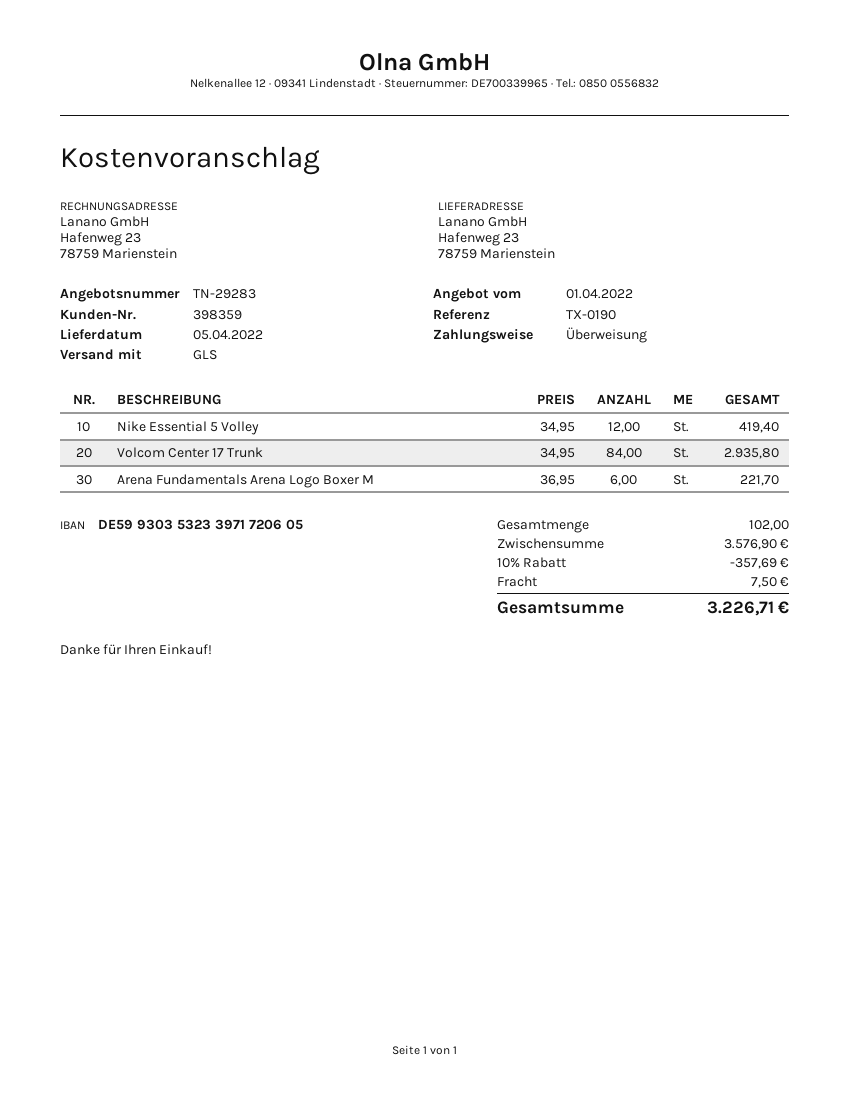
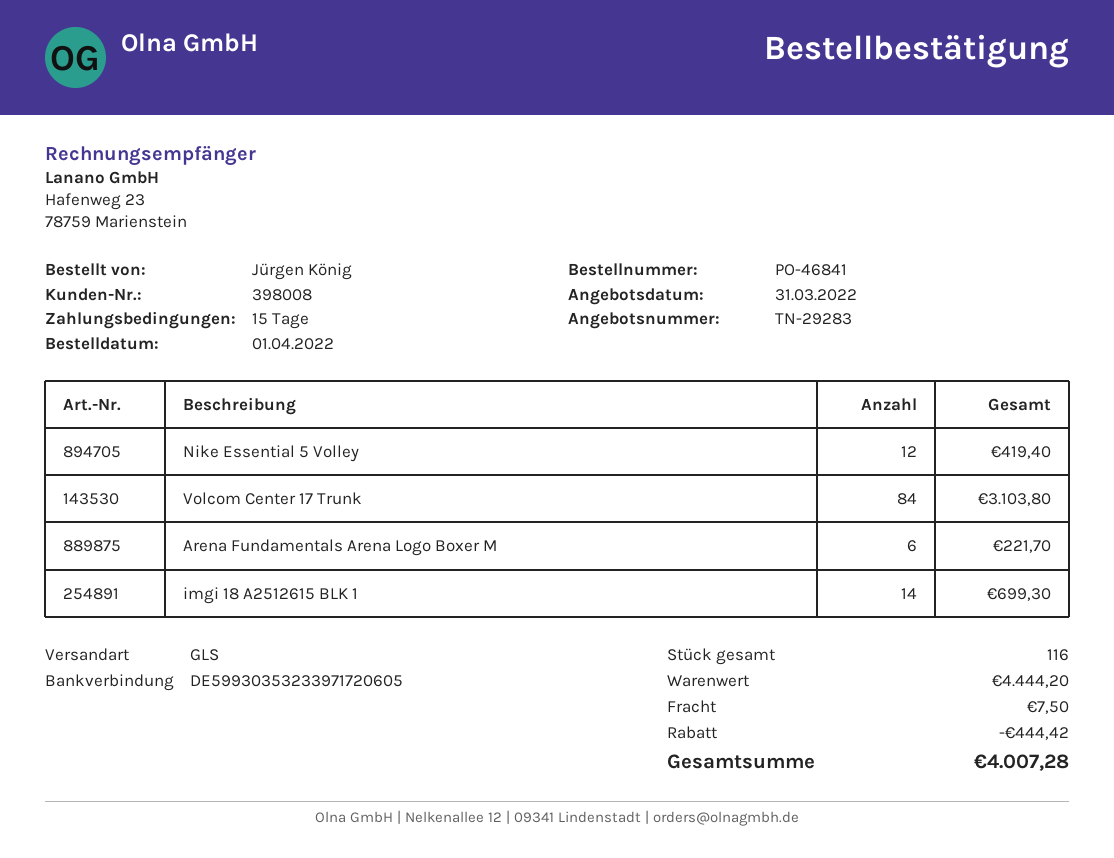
quote date: 2022-04-01 -> 2022-03-31
customer number: 398359 -> 398008
Volcom Center 17 Trunk: 84 for 2935.80 -> 84 for 3103.80
imgi 18 A2512615 BLK 1: none -> 14 for 699.30
total quantity: 102 -> 116
subtotal: 3576.90 -> 4444.20
discount: 357.69 -> 444.42
total: 3226.71 -> 4007.28

